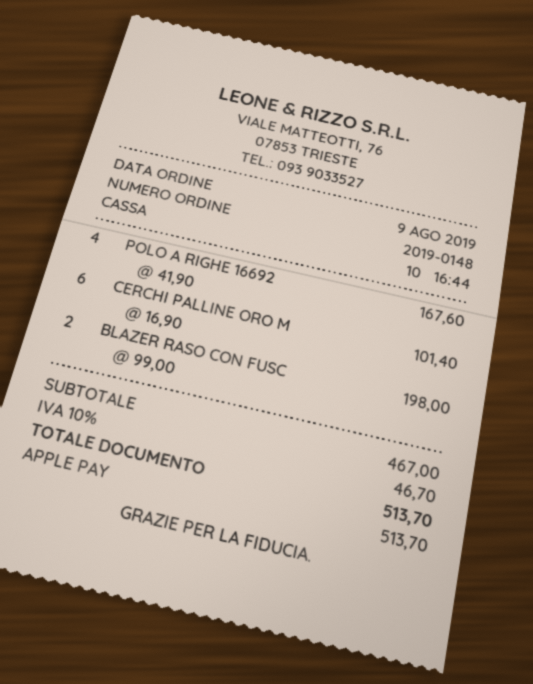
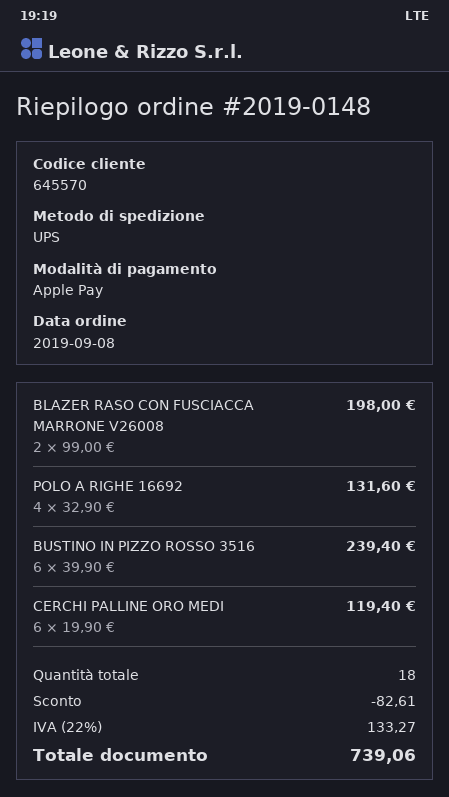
order date: 2019-08-09 -> 2019-09-08
POLO A RIGHE 16692: 4 x 41.90 = 167.60 -> 4 x 32.90 = 131.60
CERCHI PALLINE ORO M: 6 x 16.90 = 101.40 -> 6 x 19.90 = 119.40
BUSTINO IN PIZZO ROSSO 3516: none -> 6 x 39.90 = 239.40
discount: none -> 82.61
tax: 10% = 46.70 -> 22% = 133.27
total: 513.70 -> 739.06

